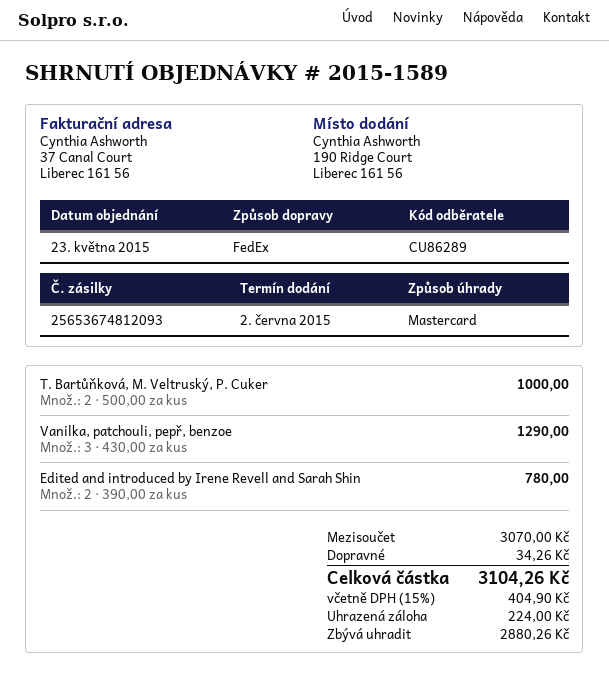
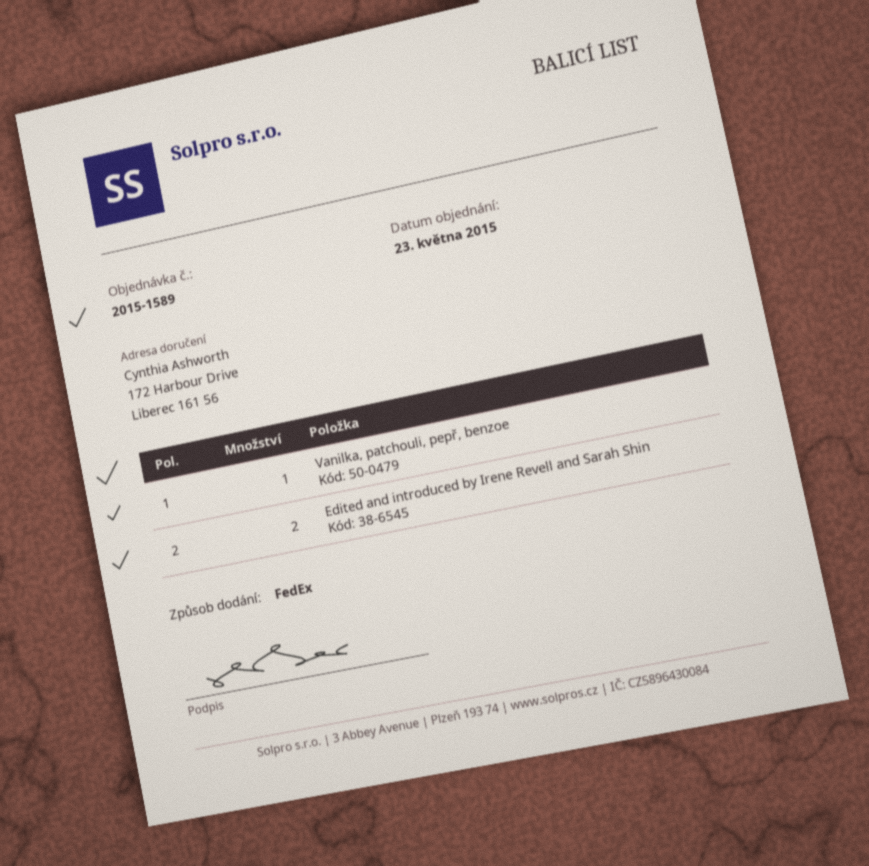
ship to: 190 Ridge Court, Liberec 161 56 -> 172 Harbour Drive, Liberec 161 56
T. Bartůňková, M. Veltruský, P. Cuker: 2 -> none
Vanilka, patchouli, pepř, benzoe: 3 -> 1

